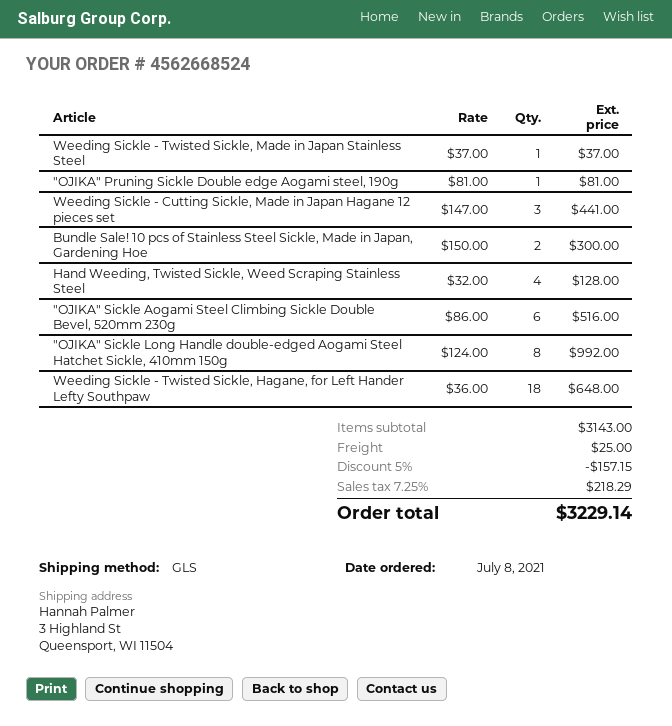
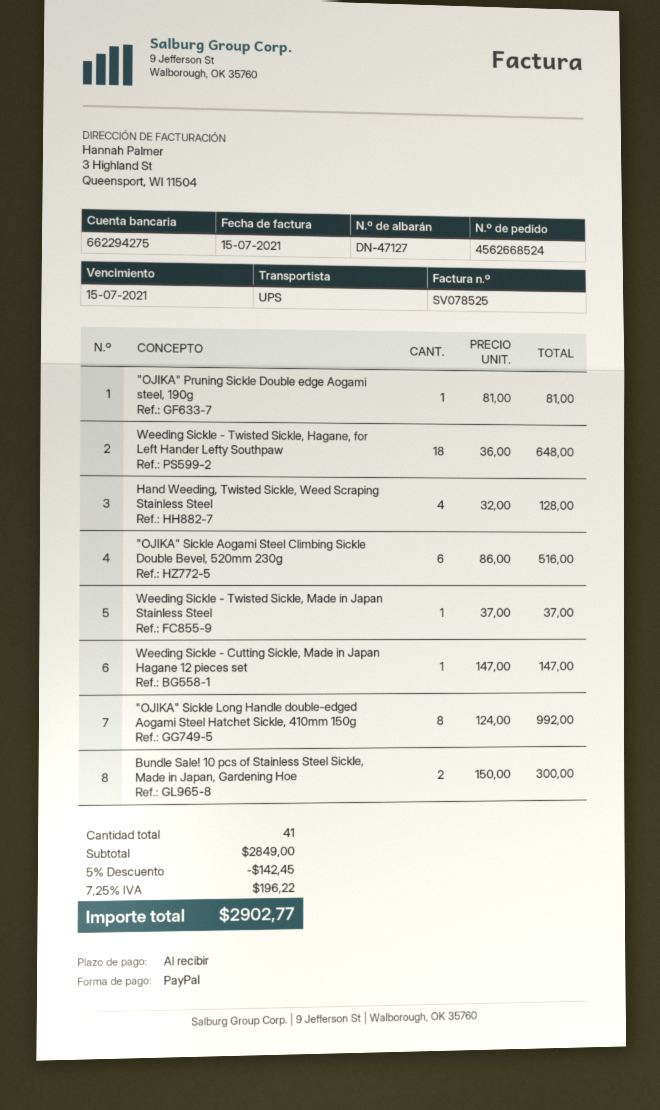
shipping method: GLS -> UPS
Weeding Sickle - Cutting Sickle, Made in Japan Hagane 12 pieces set: 3 x 147.00 = 441.00 -> 1 x 147.00 = 147.00
subtotal: 3143.00 -> 2849.00
discount: 5% = 157.15 -> 5% = 142.45
shipping: 25.00 -> none
tax: 7.25% = 218.29 -> 7.25% = 196.22
total: 3229.14 -> 2902.77

